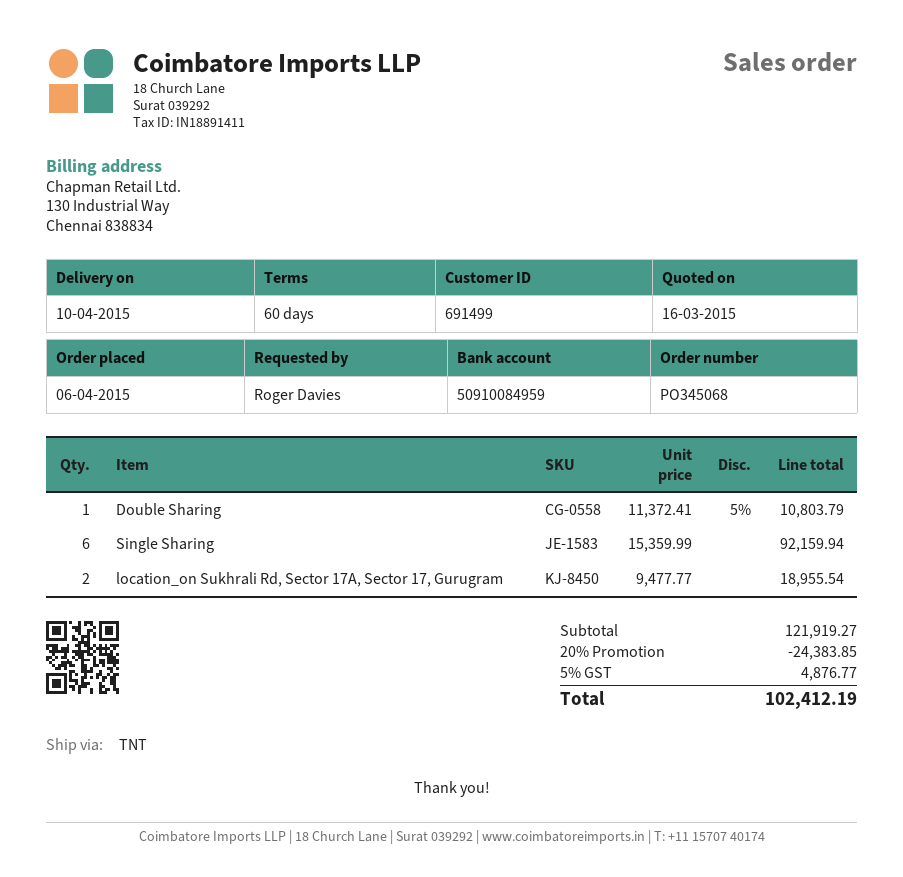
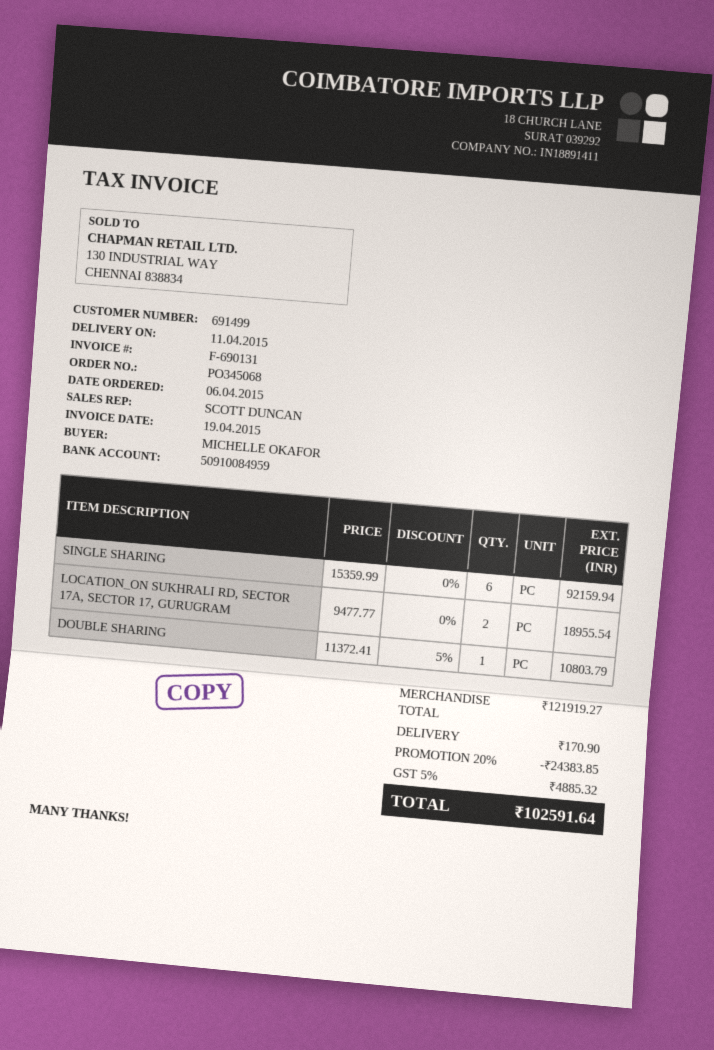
delivery date: 2015-04-10 -> 2015-04-11
ordered by: Roger Davies -> MICHELLE OKAFOR
shipping: none -> 170.90
tax: 5% = 4876.77 -> 5% = 4885.32
total: 102412.19 -> 102591.64

